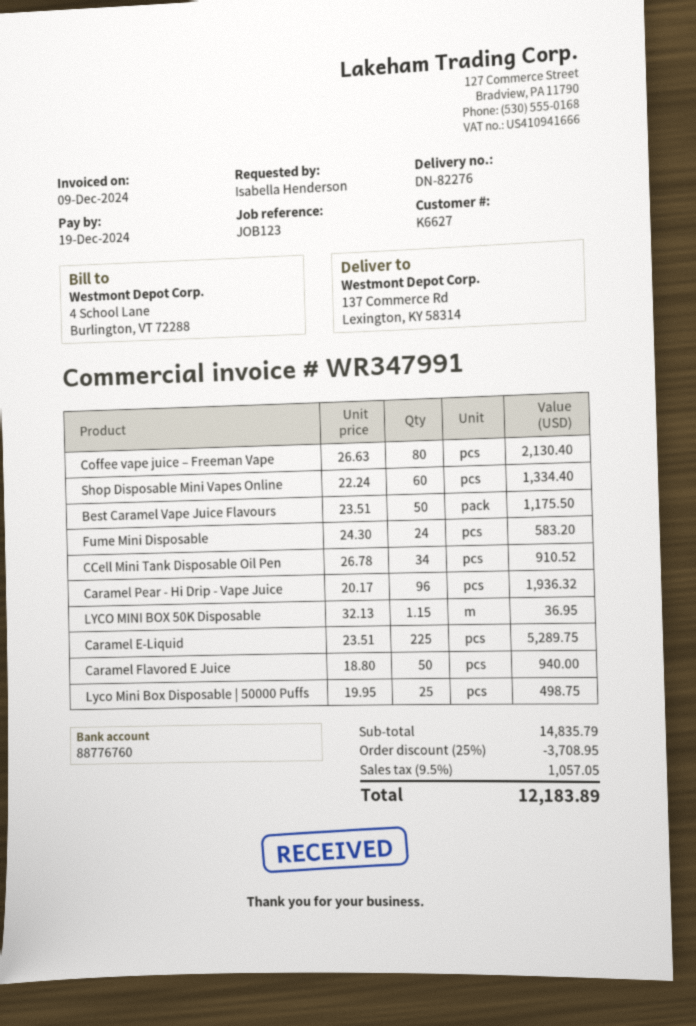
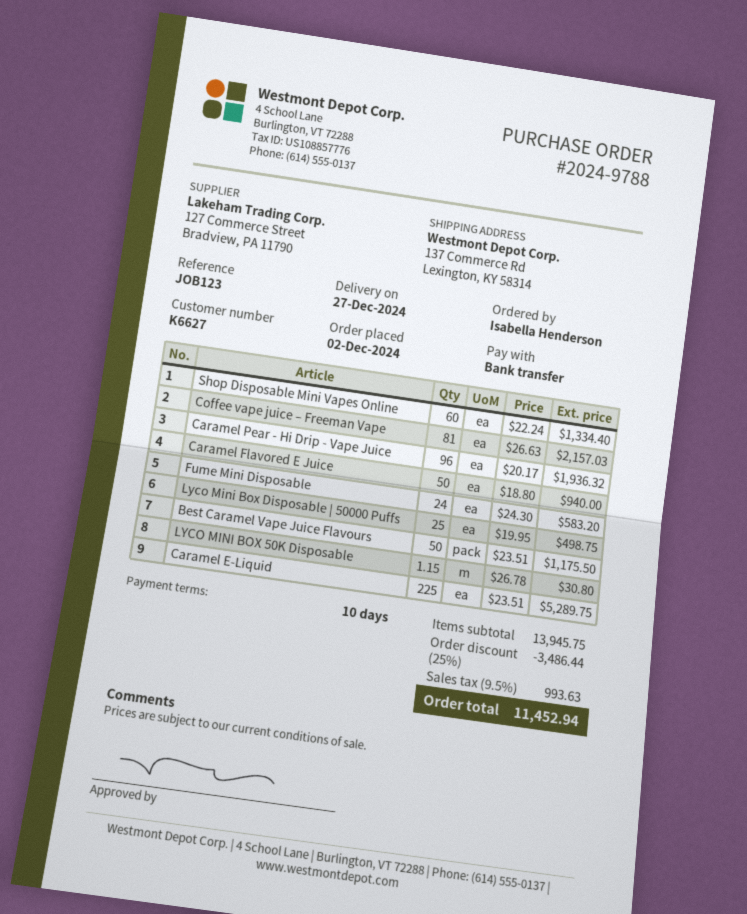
Coffee vape juice – Freeman Vape: 80 x 26.63 = 2130.40 -> 81 x 26.63 = 2157.03
CCell Mini Tank Disposable Oil Pen: 34 x 26.78 = 910.52 -> none
LYCO MINI BOX 50K Disposable: 1.15 x 32.13 = 36.95 -> 1.15 x 26.78 = 30.80
subtotal: 14835.79 -> 13945.75
discount: 25% = 3708.95 -> 25% = 3486.44
tax: 9.5% = 1057.05 -> 9.5% = 993.63
total: 12183.89 -> 11452.94

